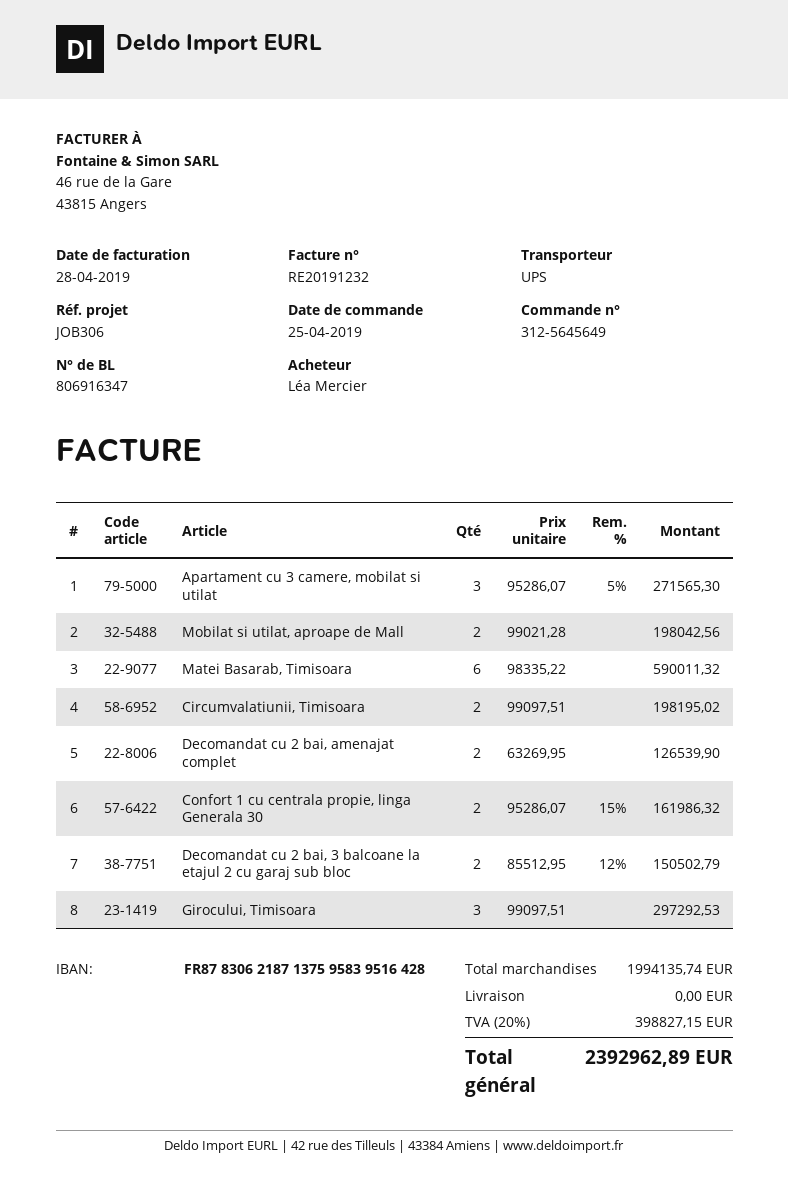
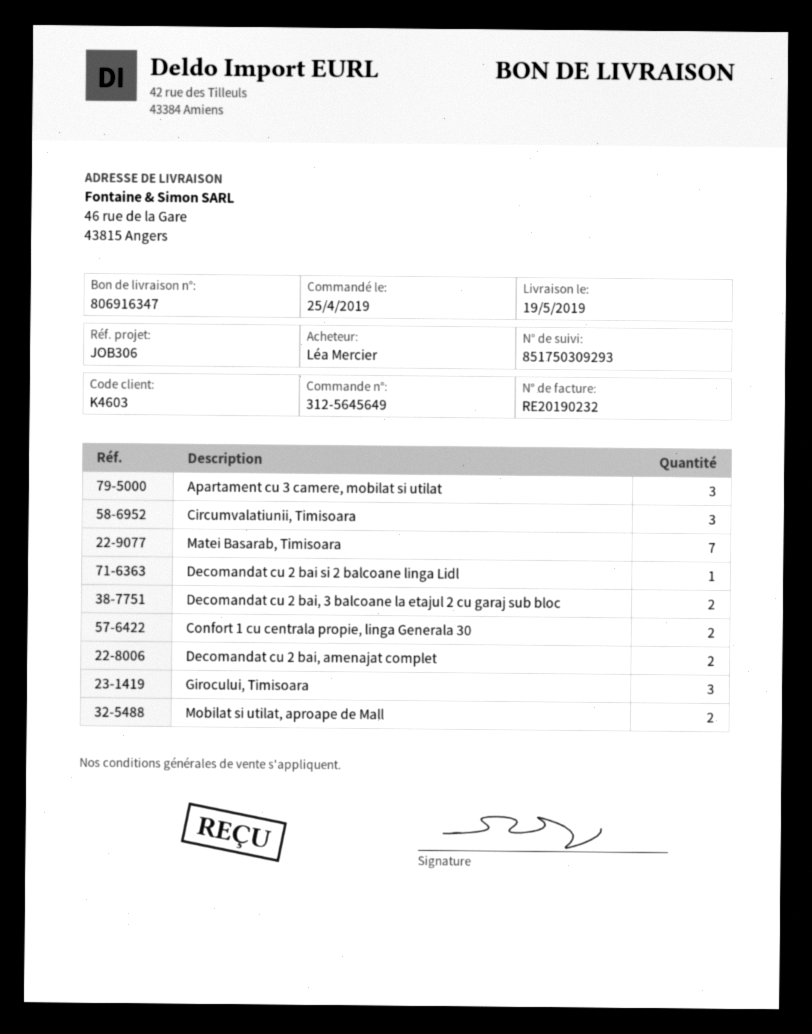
invoice number: RE20191232 -> RE20190232
Matei Basarab, Timisoara: 6 -> 7
Circumvalatiunii, Timisoara: 2 -> 3
Decomandat cu 2 bai si 2 balcoane linga Lidl: none -> 1

